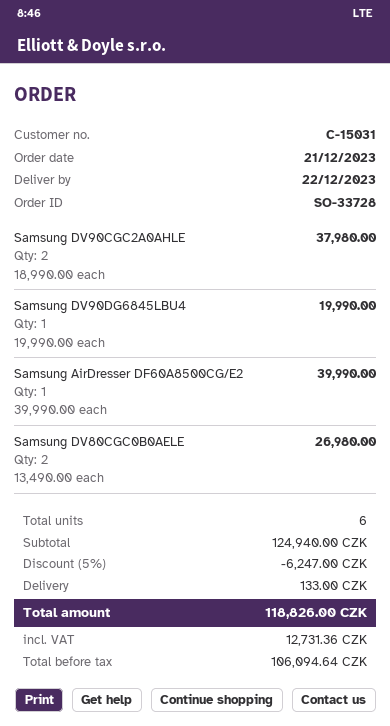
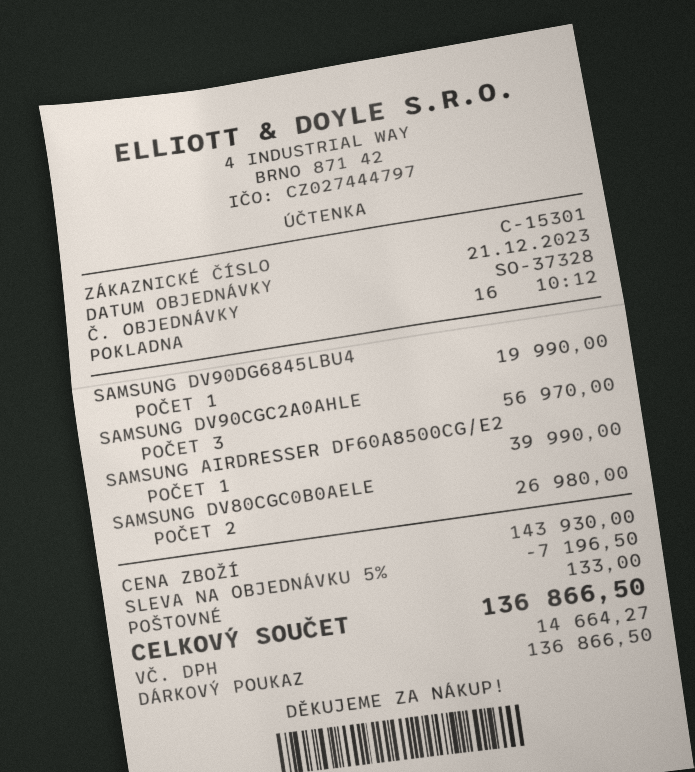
order number: SO-33728 -> SO-37328
customer number: C-15031 -> C-15301
Samsung DV90CGC2A0AHLE: 2 for 37980.00 -> 3 for 56970.00
subtotal: 124940.00 -> 143930.00
discount: 5% = 6247.00 -> 5% = 7196.50
tax: 12731.36 -> 14664.27
total: 118826.00 -> 136866.50

